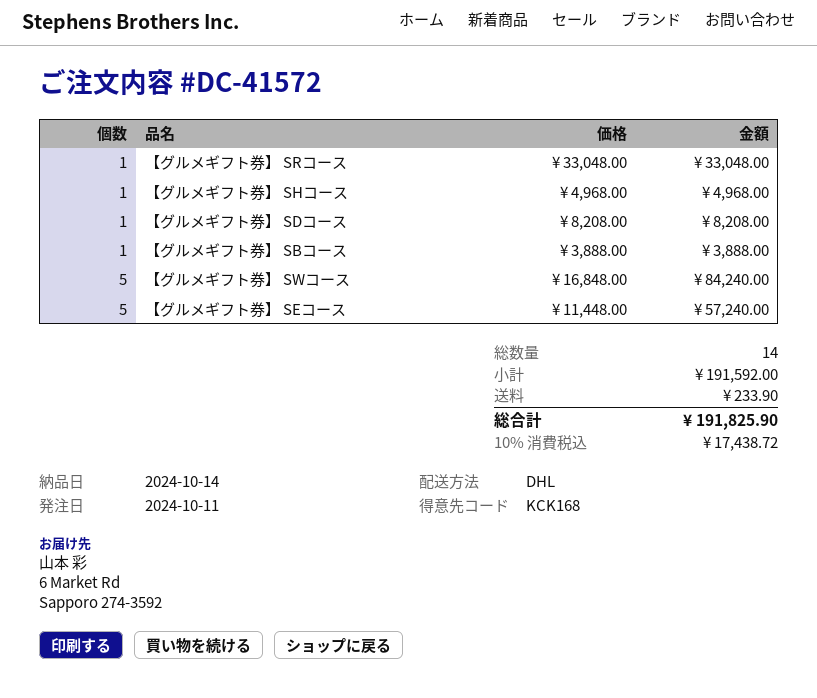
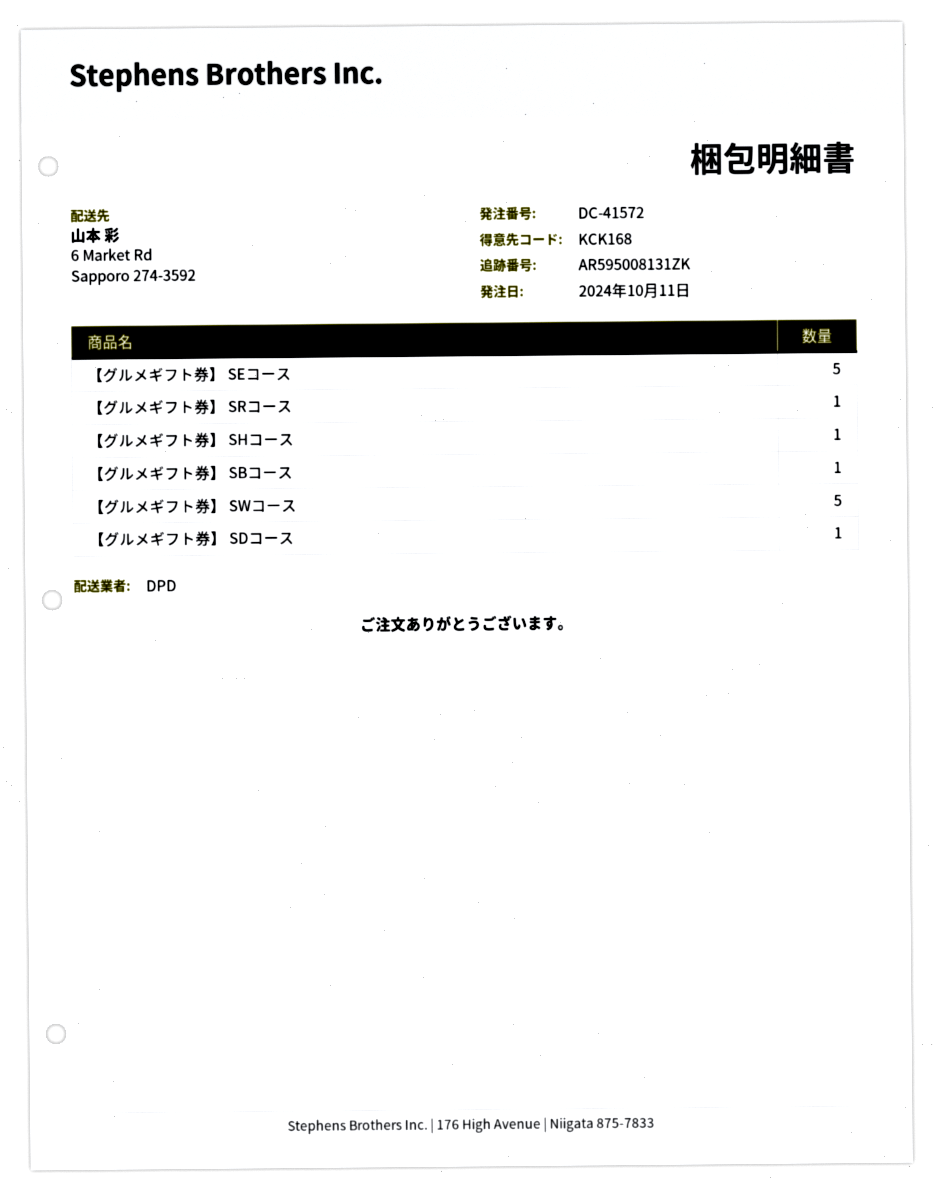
shipping method: DHL -> DPD

